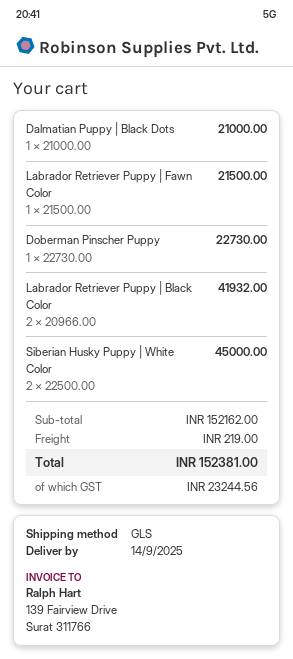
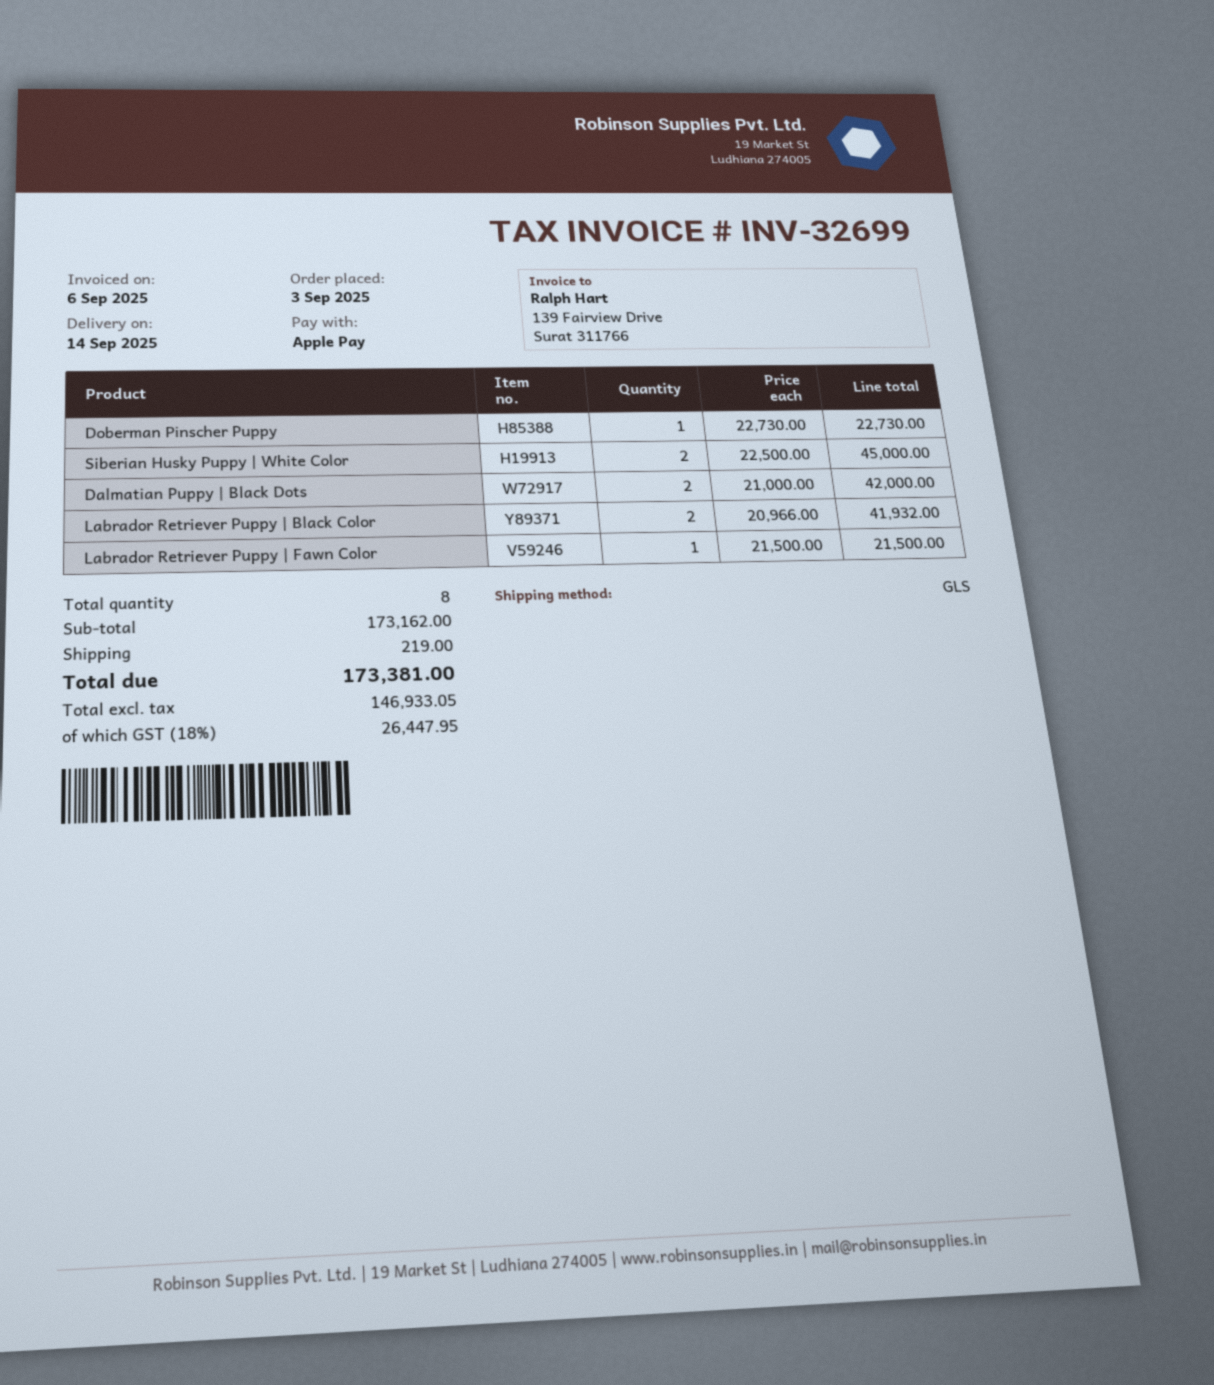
Dalmatian Puppy | Black Dots: 1 x 21000.00 = 21000.00 -> 2 x 21000.00 = 42000.00
subtotal: 152162.00 -> 173162.00
tax: 23244.56 -> 26447.95
total: 152381.00 -> 173381.00

